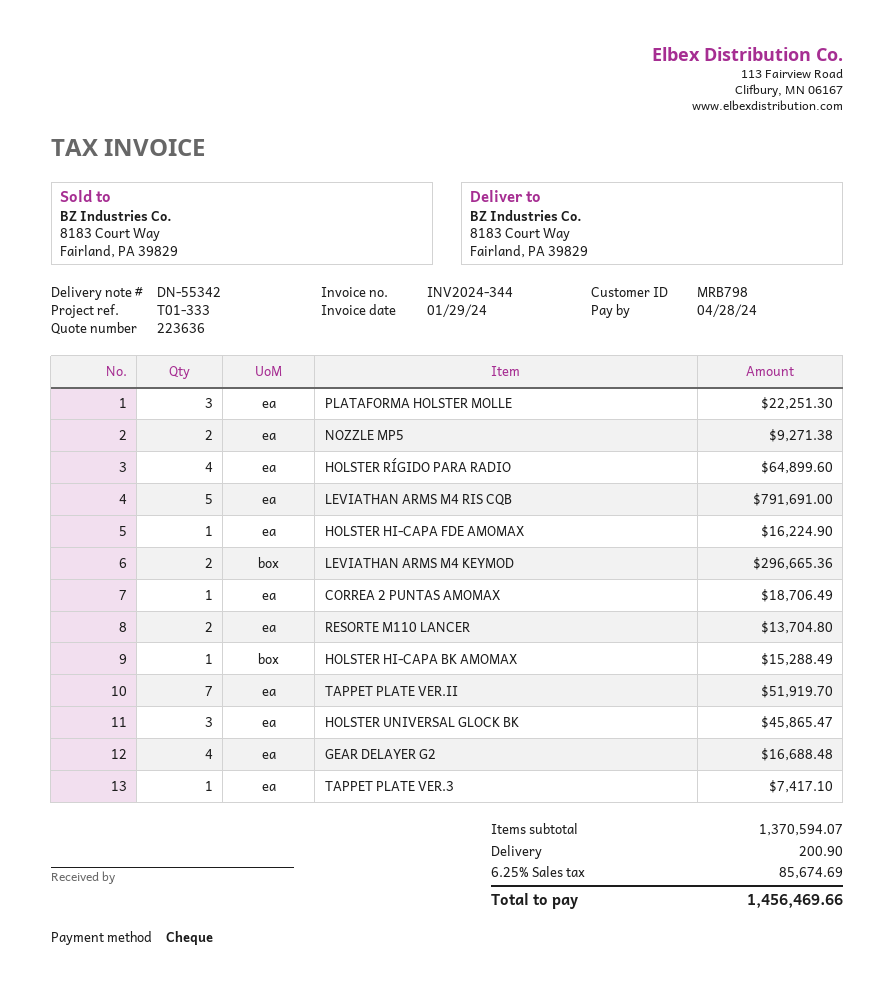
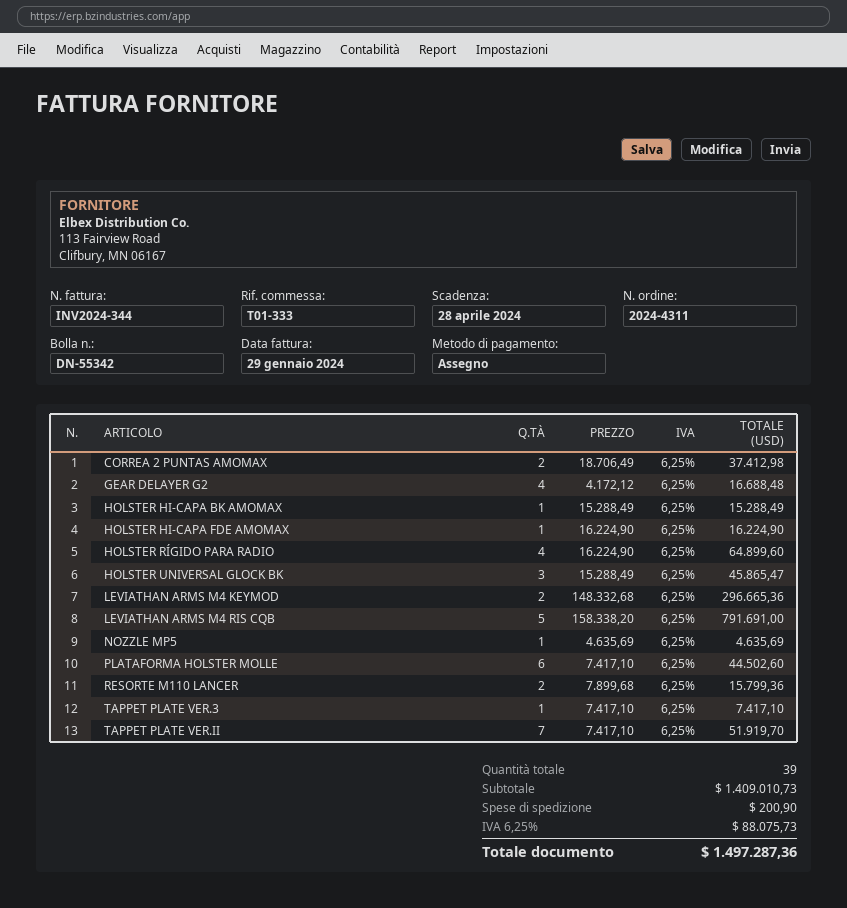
PLATAFORMA HOLSTER MOLLE: 3 for 22251.30 -> 6 for 44502.60
NOZZLE MP5: 2 for 9271.38 -> 1 for 4635.69
CORREA 2 PUNTAS AMOMAX: 1 for 18706.49 -> 2 for 37412.98
RESORTE M110 LANCER: 2 for 13704.80 -> 2 for 15799.36
subtotal: 1370594.07 -> 1409010.73
tax: 6.25% = 85674.69 -> 6.25% = 88075.73
total: 1456469.66 -> 1497287.36

